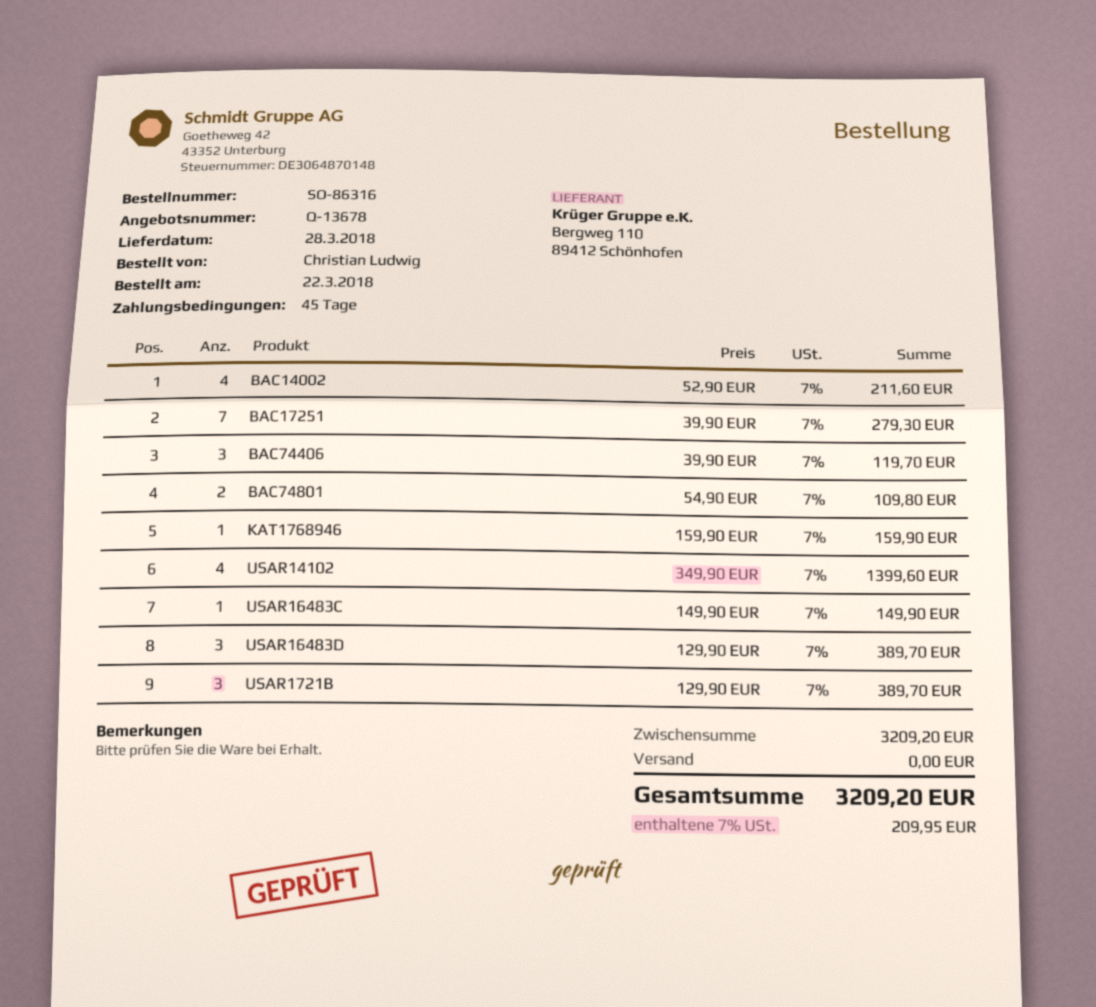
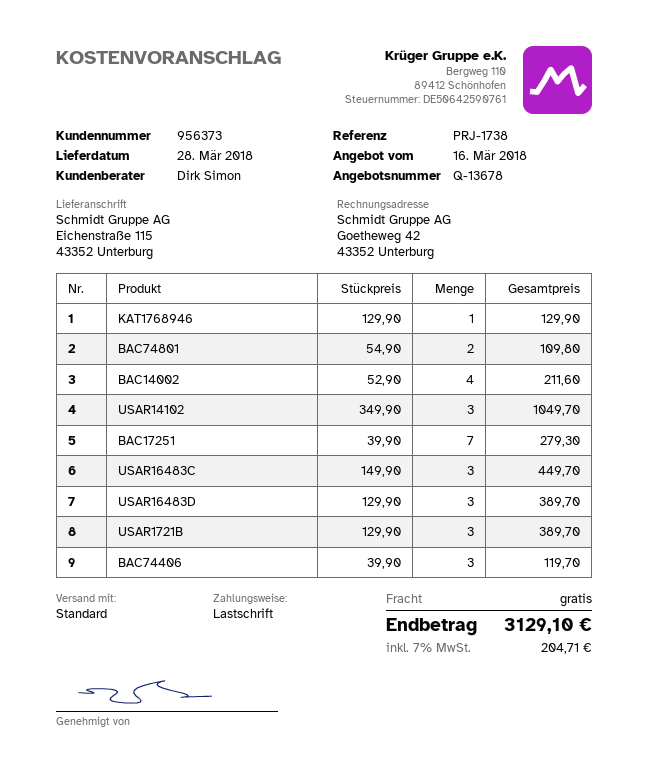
KAT1768946: 1 x 159.90 = 159.90 -> 1 x 129.90 = 129.90
USAR14102: 4 x 349.90 = 1399.60 -> 3 x 349.90 = 1049.70
USAR16483C: 1 x 149.90 = 149.90 -> 3 x 149.90 = 449.70
tax: 7% = 209.95 -> 7% = 204.71
total: 3209.20 -> 3129.10

